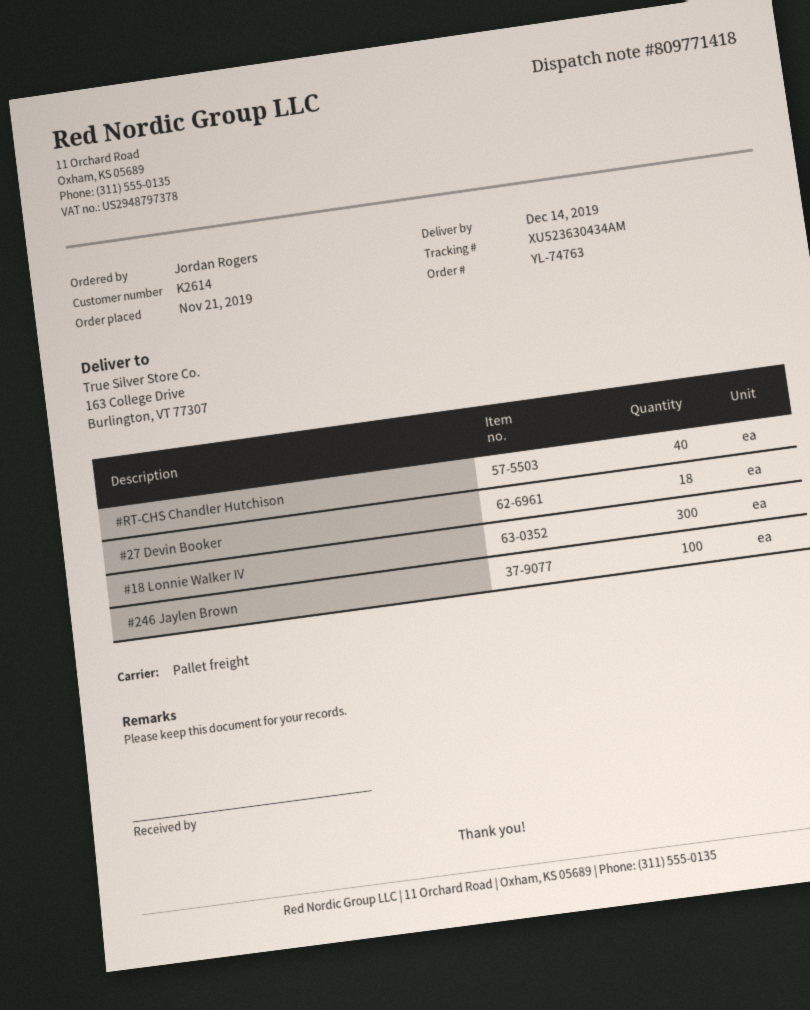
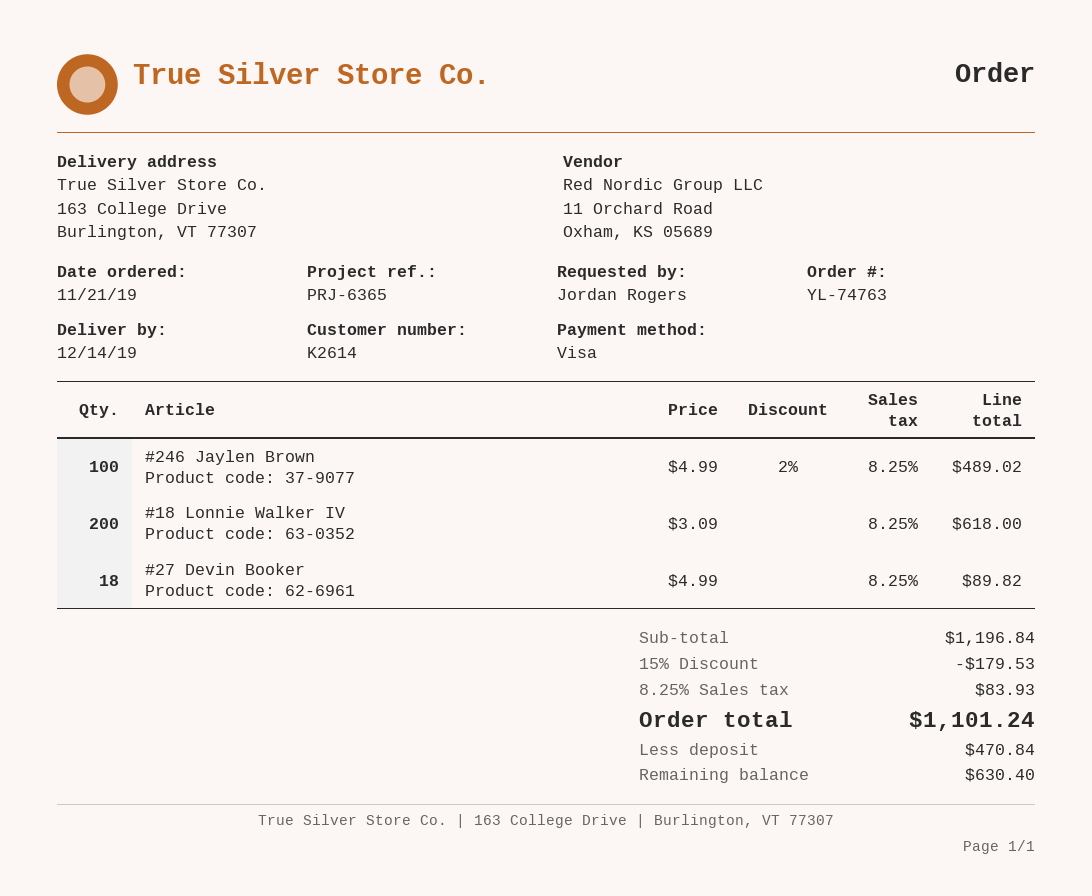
#RT-CHS Chandler Hutchison: 40 -> none
#18 Lonnie Walker IV: 300 -> 200

